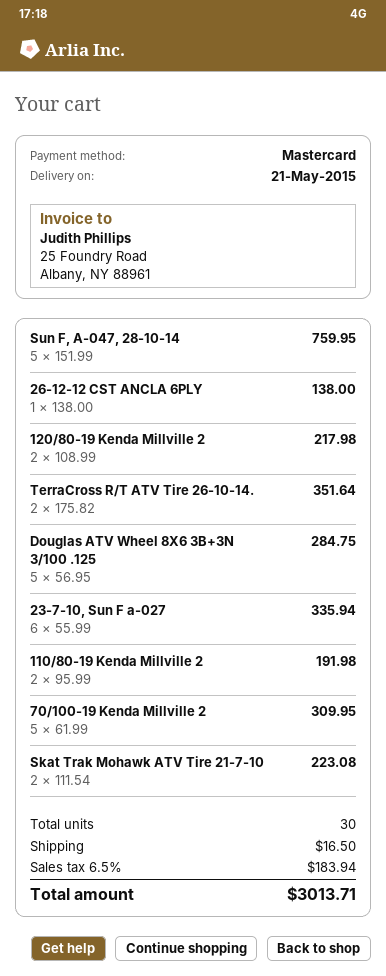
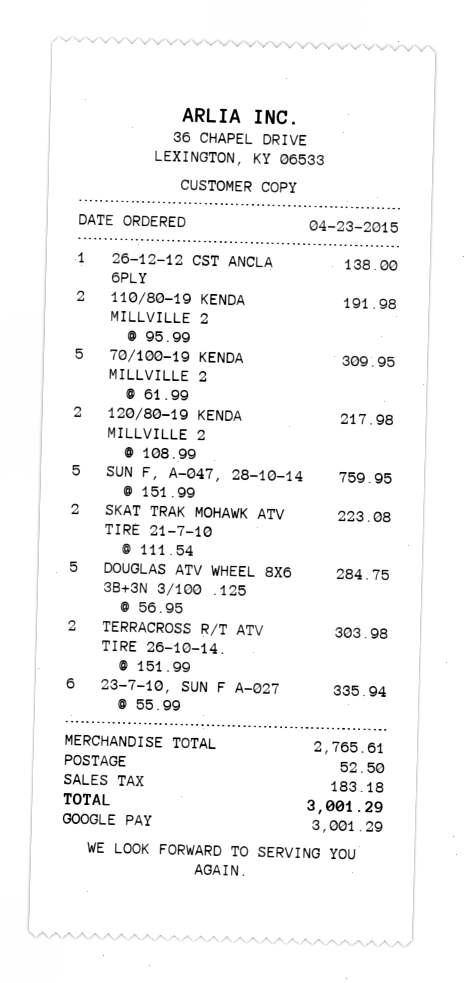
payment method: Mastercard -> Google Pay
TerraCross R/T ATV Tire 26-10-14.: 2 x 175.82 = 351.64 -> 2 x 151.99 = 303.98
shipping: 16.50 -> 52.50
tax: 183.94 -> 183.18
total: 3013.71 -> 3001.29

